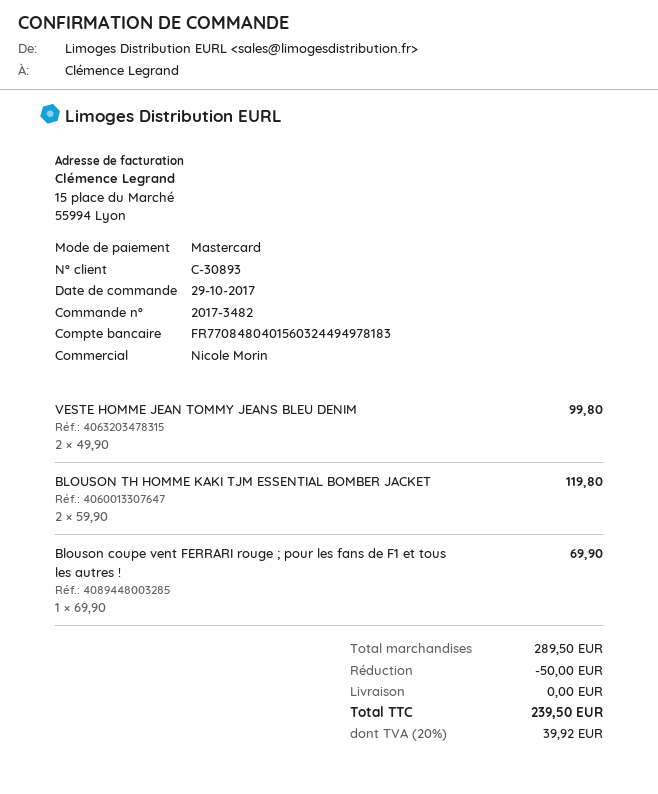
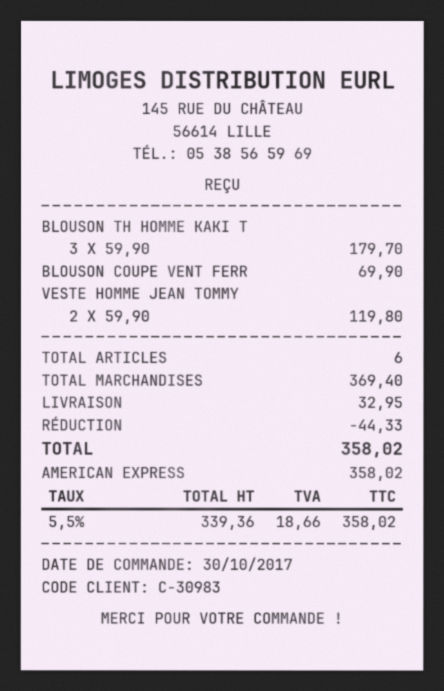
order date: 2017-10-29 -> 2017-10-30
customer number: C-30893 -> C-30983
payment method: Mastercard -> American Express
VESTE HOMME JEAN TOMMY JEANS BLEU DENIM: 2 x 49.90 = 99.80 -> 2 x 59.90 = 119.80
BLOUSON TH HOMME KAKI TJM ESSENTIAL BOMBER JACKET: 2 x 59.90 = 119.80 -> 3 x 59.90 = 179.70
subtotal: 289.50 -> 369.40
discount: 50.00 -> 44.33
shipping: 0.00 -> 32.95
tax: 20% = 39.92 -> 5.5% = 18.66
total: 239.50 -> 358.02

